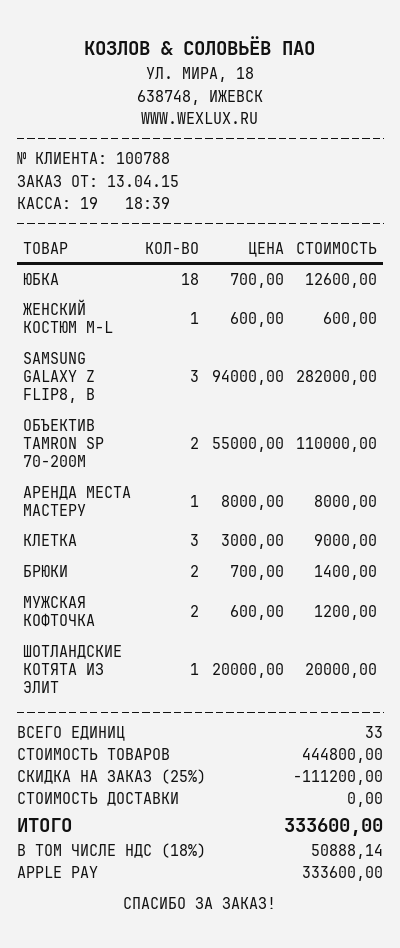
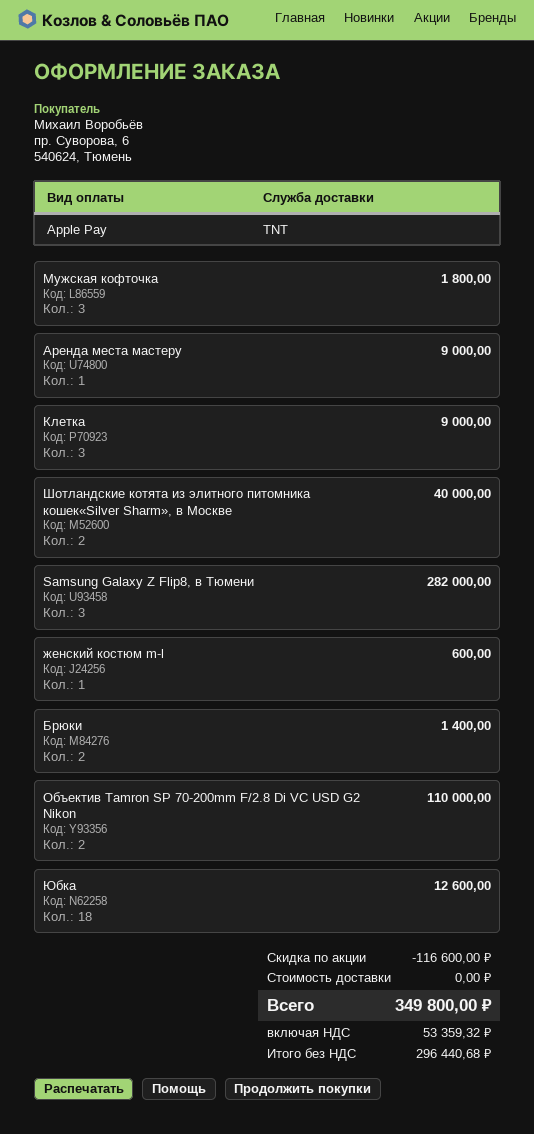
АРЕНДА МЕСТА МАСТЕРУ: 1 for 8000.00 -> 1 for 9000.00
МУЖСКАЯ КОФТОЧКА: 2 for 1200.00 -> 3 for 1800.00
ШОТЛАНДСКИЕ КОТЯТА ИЗ ЭЛИТ: 1 for 20000.00 -> 2 for 40000.00
discount: 111200.00 -> 116600.00
tax: 50888.14 -> 53359.32
total: 333600.00 -> 349800.00

